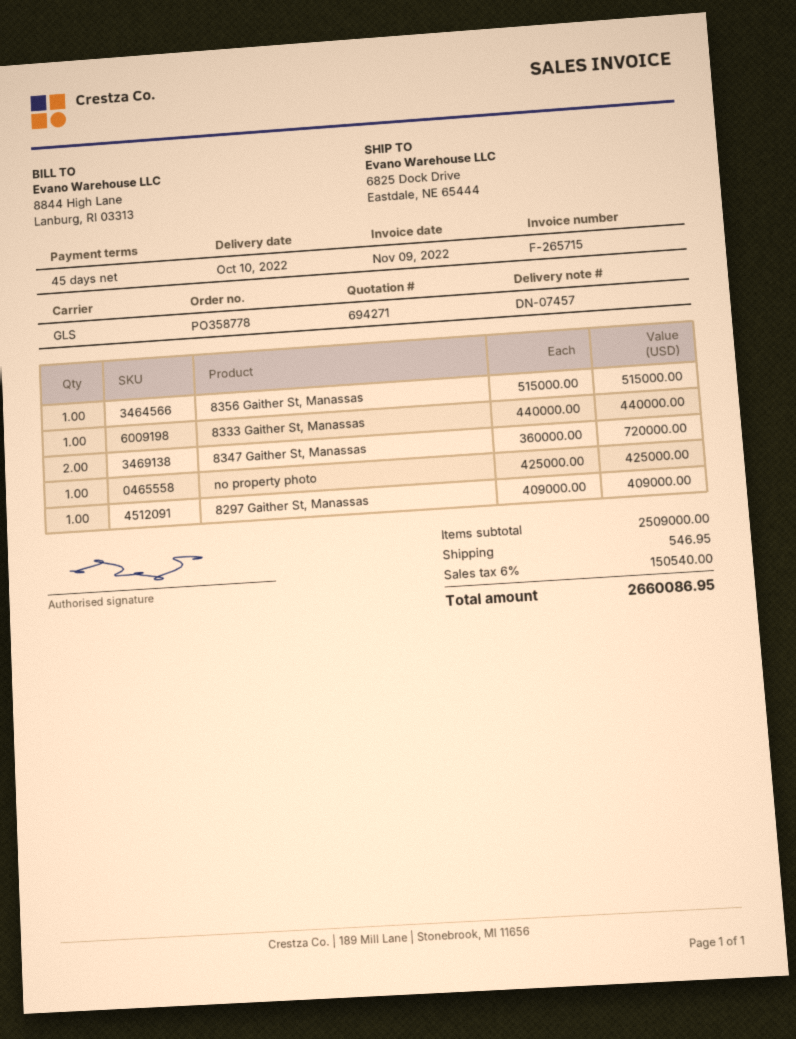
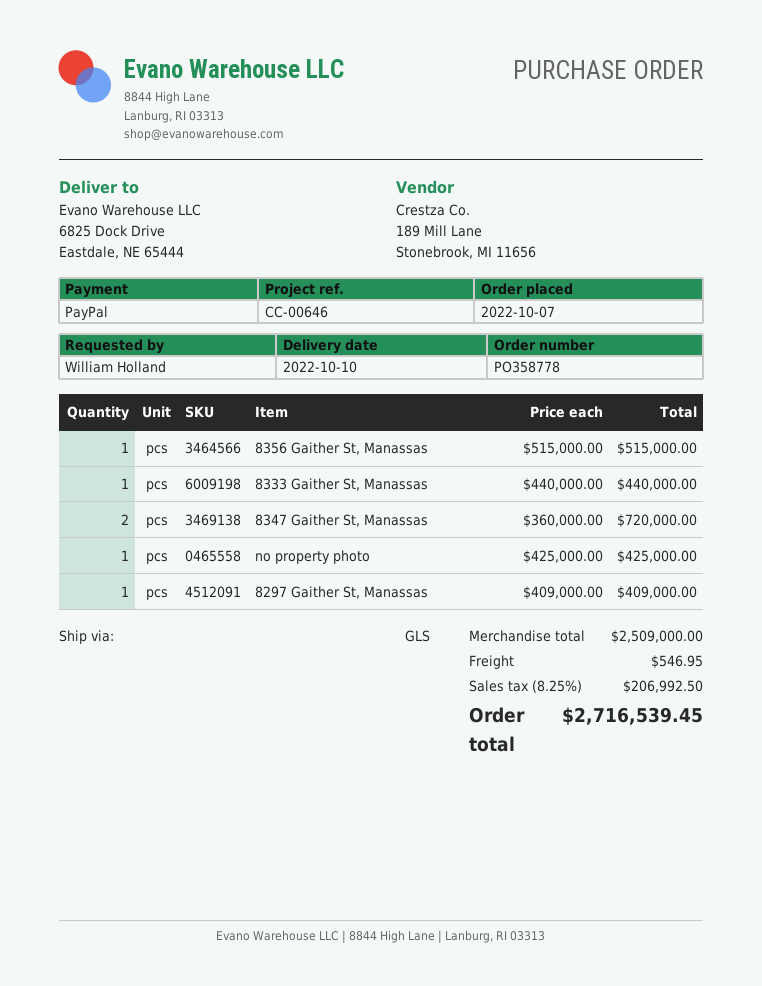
tax: 6% = 150540.00 -> 8.25% = 206992.50
total: 2660086.95 -> 2716539.45

